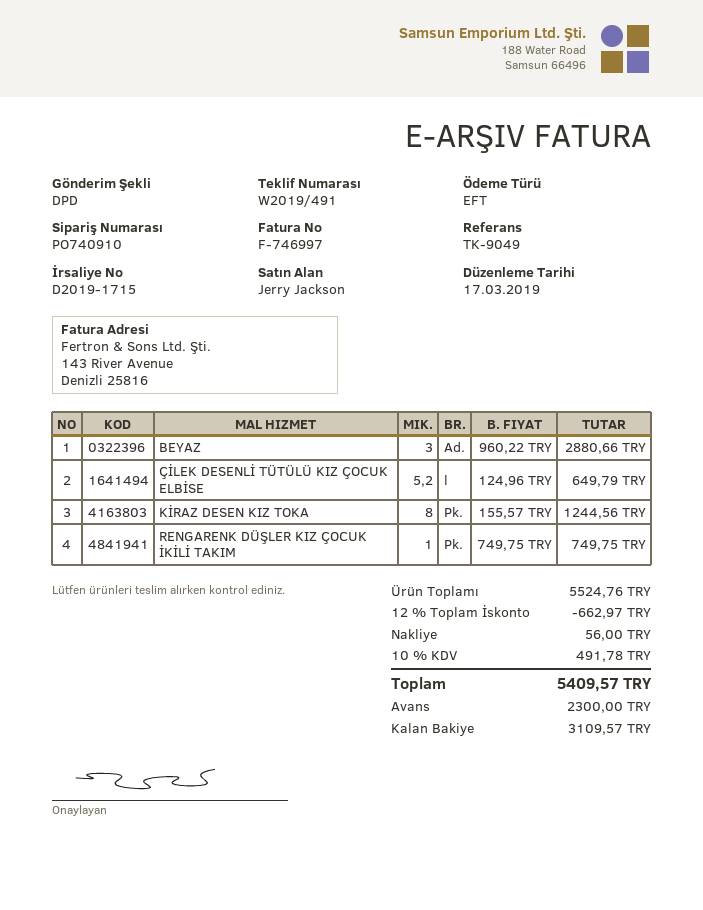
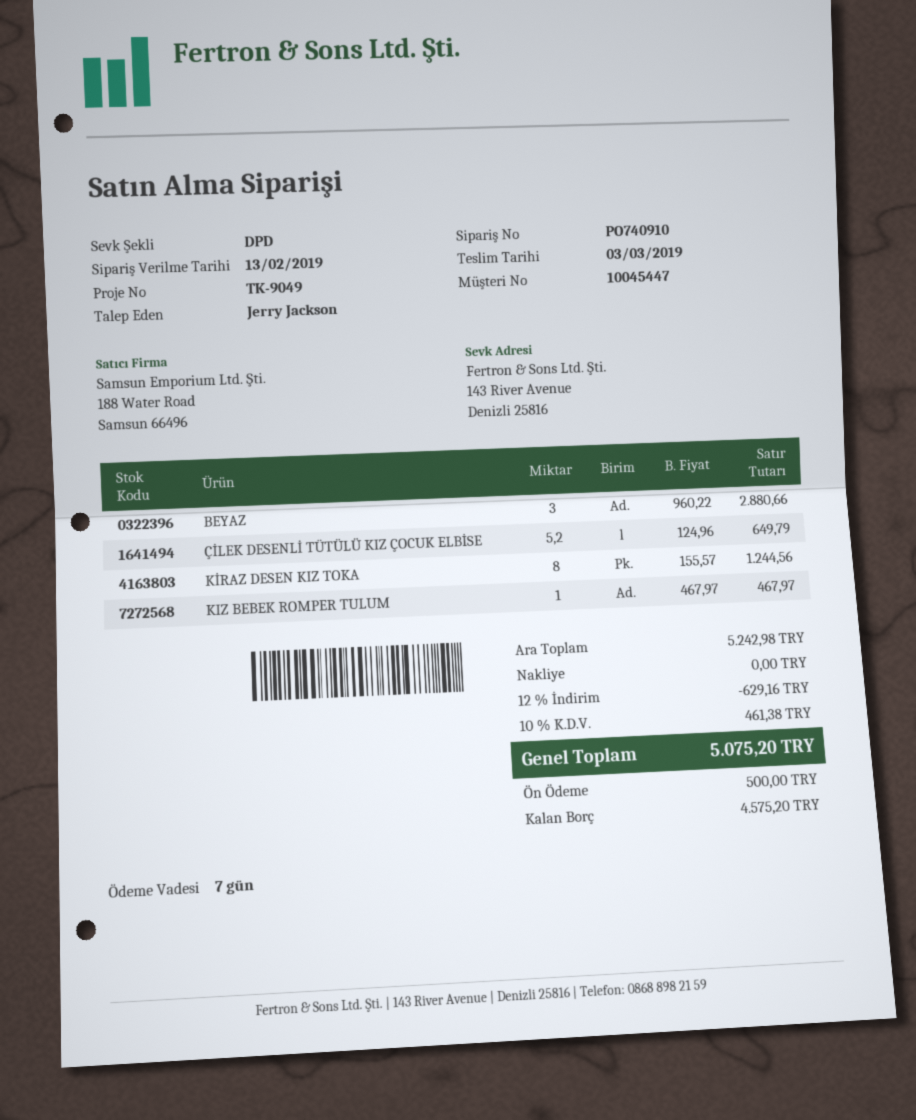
RENGARENK DÜŞLER KIZ ÇOCUK İKİLİ TAKIM: 1 x 749.75 = 749.75 -> none
KIZ BEBEK ROMPER TULUM: none -> 1 x 467.97 = 467.97
subtotal: 5524.76 -> 5242.98
discount: 12% = 662.97 -> 12% = 629.16
shipping: 56.00 -> 0.00
tax: 10% = 491.78 -> 10% = 461.38
total: 5409.57 -> 5075.20
deposit: 2300.00 -> 500.00
balance: 3109.57 -> 4575.20

